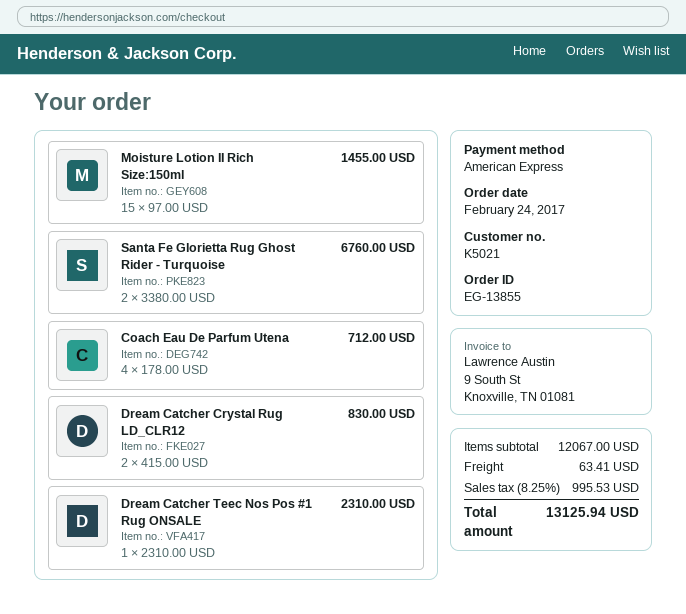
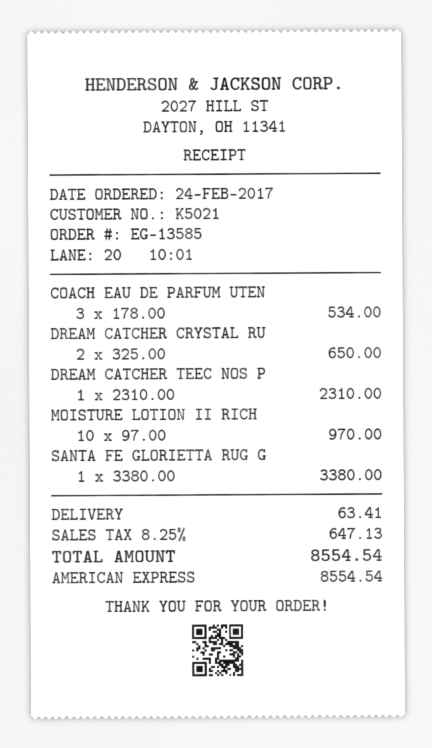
order number: EG-13855 -> EG-13585
Moisture Lotion II Rich Size:150ml: 15 x 97.00 = 1455.00 -> 10 x 97.00 = 970.00
Santa Fe Glorietta Rug Ghost Rider - Turquoise: 2 x 3380.00 = 6760.00 -> 1 x 3380.00 = 3380.00
Coach Eau De Parfum Utena: 4 x 178.00 = 712.00 -> 3 x 178.00 = 534.00
Dream Catcher Crystal Rug LD_CLR12: 2 x 415.00 = 830.00 -> 2 x 325.00 = 650.00
tax: 8.25% = 995.53 -> 8.25% = 647.13
total: 13125.94 -> 8554.54

